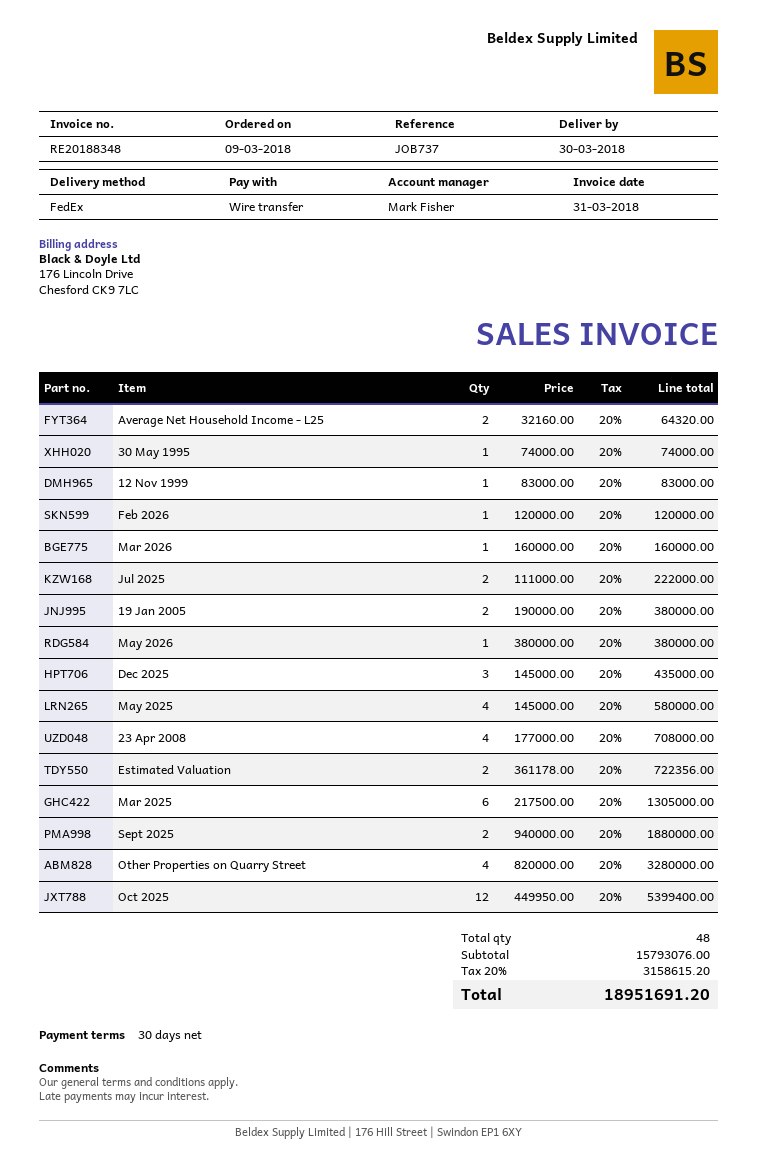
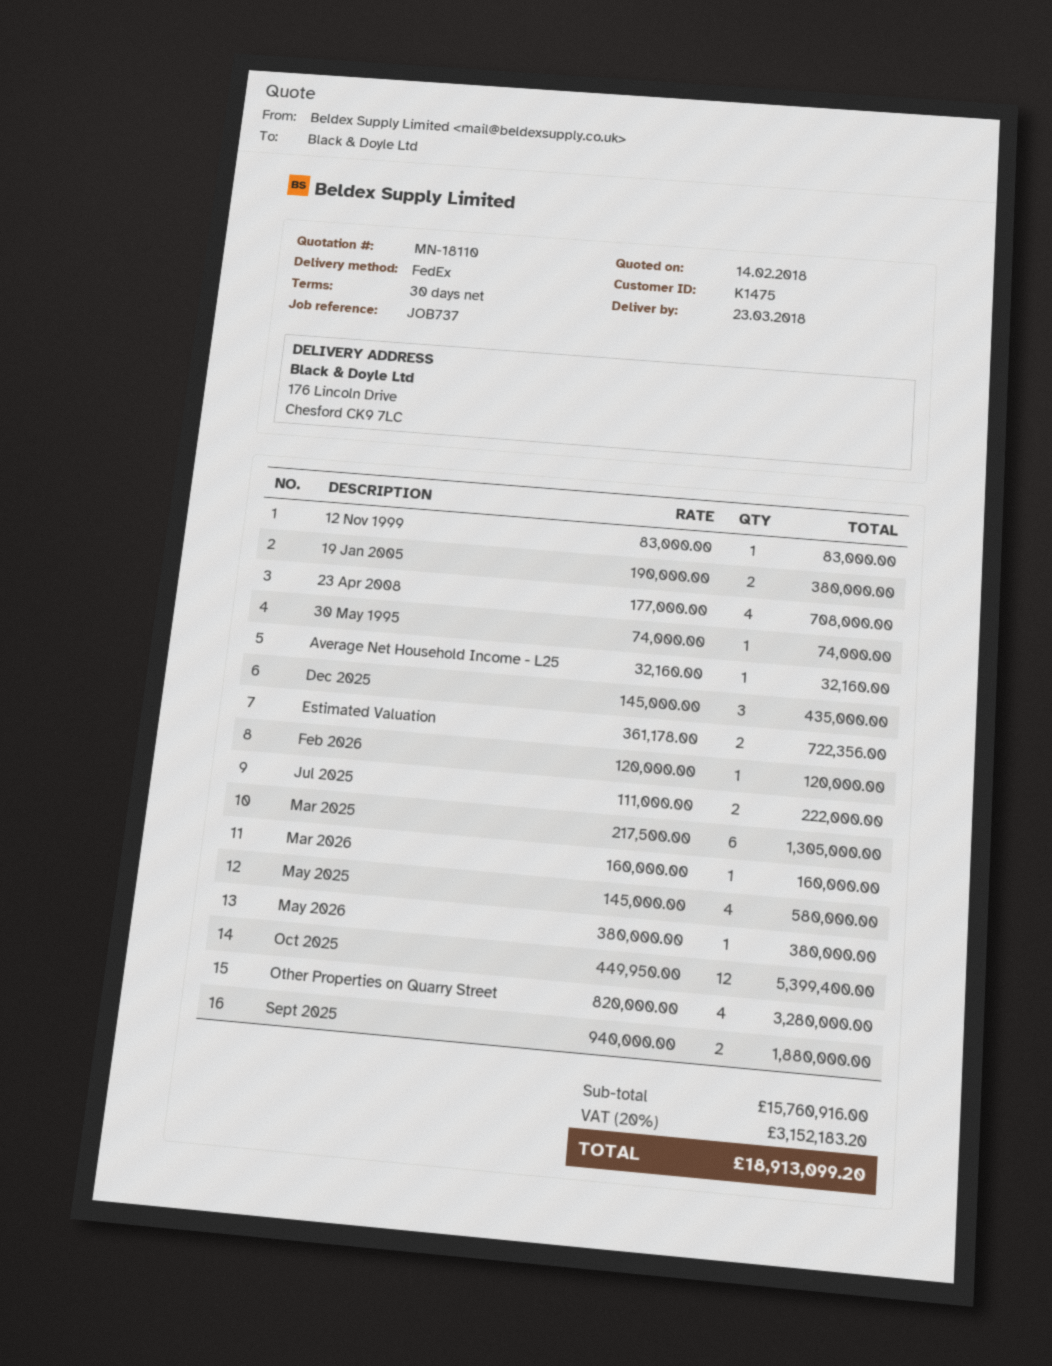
delivery date: 2018-03-30 -> 2018-03-23
Average Net Household Income - L25: 2 x 32160.00 = 64320.00 -> 1 x 32160.00 = 32160.00
subtotal: 15793076.00 -> 15760916.00
tax: 20% = 3158615.20 -> 20% = 3152183.20
total: 18951691.20 -> 18913099.20

